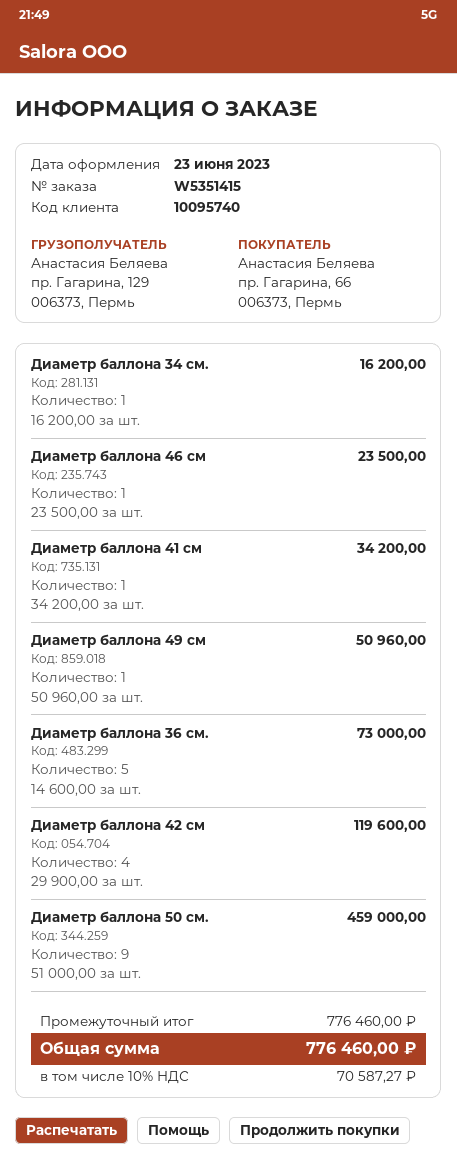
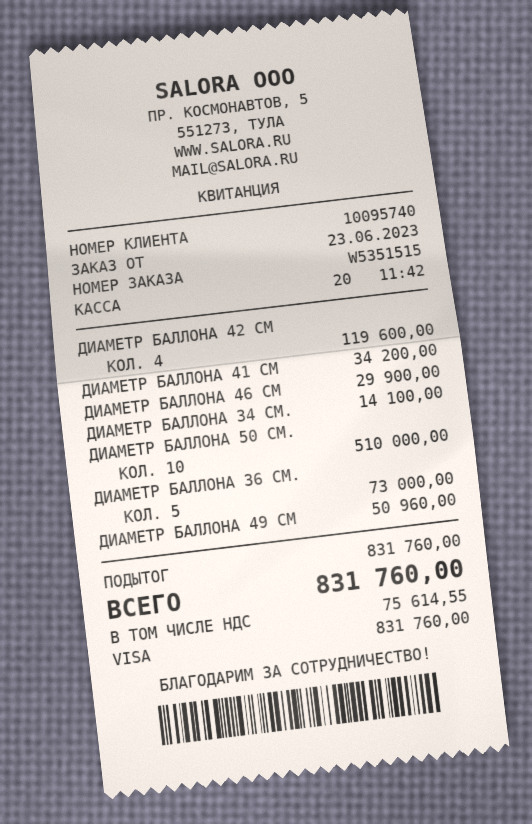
order number: W5351415 -> W5351515
Диаметр баллона 34 см.: 1 for 16200.00 -> 1 for 14100.00
Диаметр баллона 46 см: 1 for 23500.00 -> 1 for 29900.00
Диаметр баллона 50 см.: 9 for 459000.00 -> 10 for 510000.00
subtotal: 776460.00 -> 831760.00
tax: 70587.27 -> 75614.55
total: 776460.00 -> 831760.00

